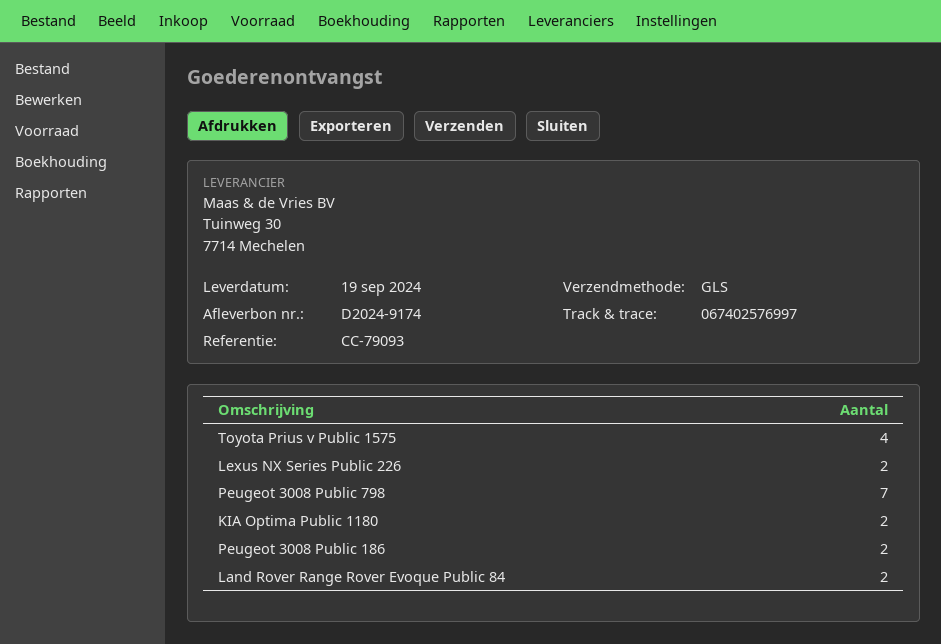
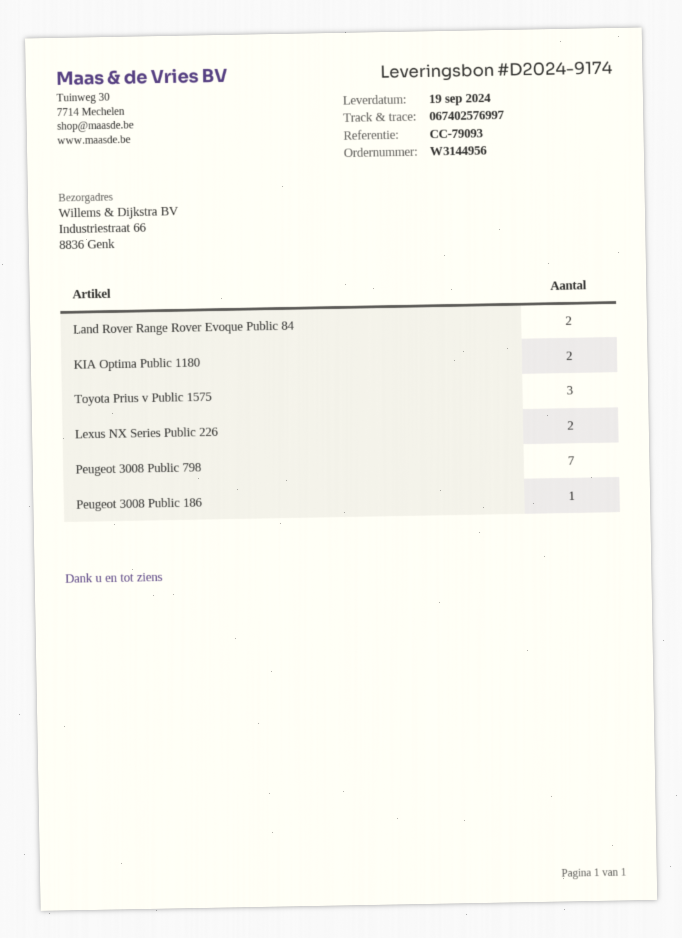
Toyota Prius v Public 1575: 4 -> 3
Peugeot 3008 Public 186: 2 -> 1

